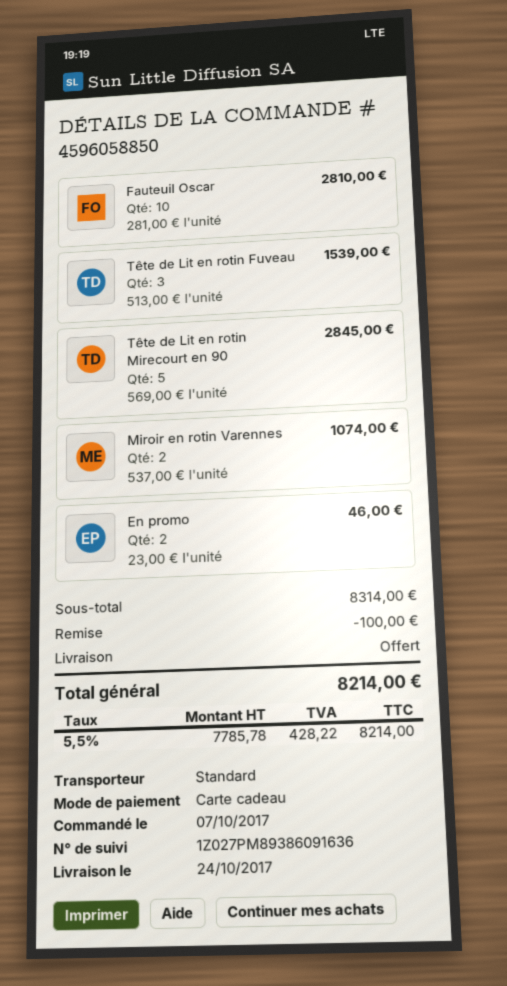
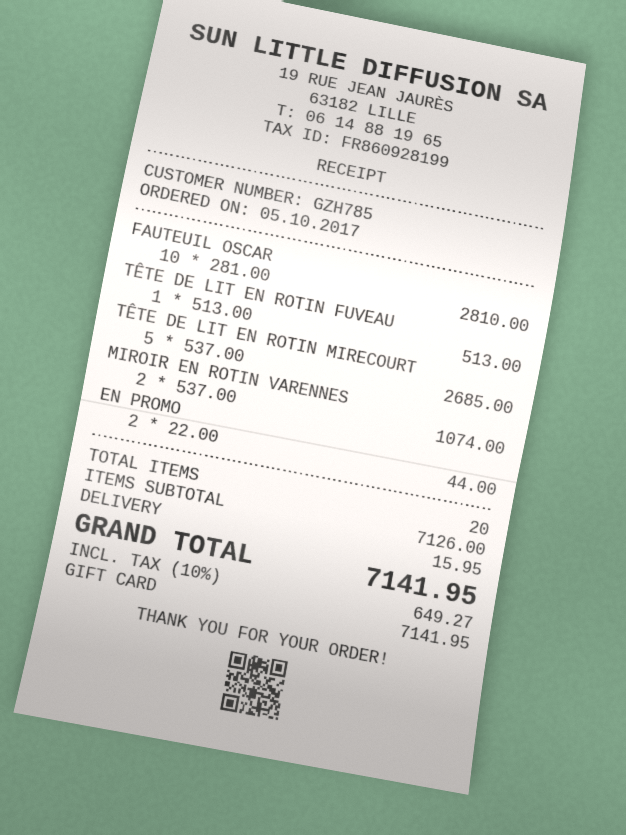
order date: 2017-10-07 -> 2017-10-05
Tête de Lit en rotin Fuveau: 3 x 513.00 = 1539.00 -> 1 x 513.00 = 513.00
Tête de Lit en rotin Mirecourt en 90: 5 x 569.00 = 2845.00 -> 5 x 537.00 = 2685.00
En promo: 2 x 23.00 = 46.00 -> 2 x 22.00 = 44.00
subtotal: 8314.00 -> 7126.00
discount: 100.00 -> none
shipping: 0.00 -> 15.95
tax: 5.5% = 428.22 -> 10% = 649.27
total: 8214.00 -> 7141.95

